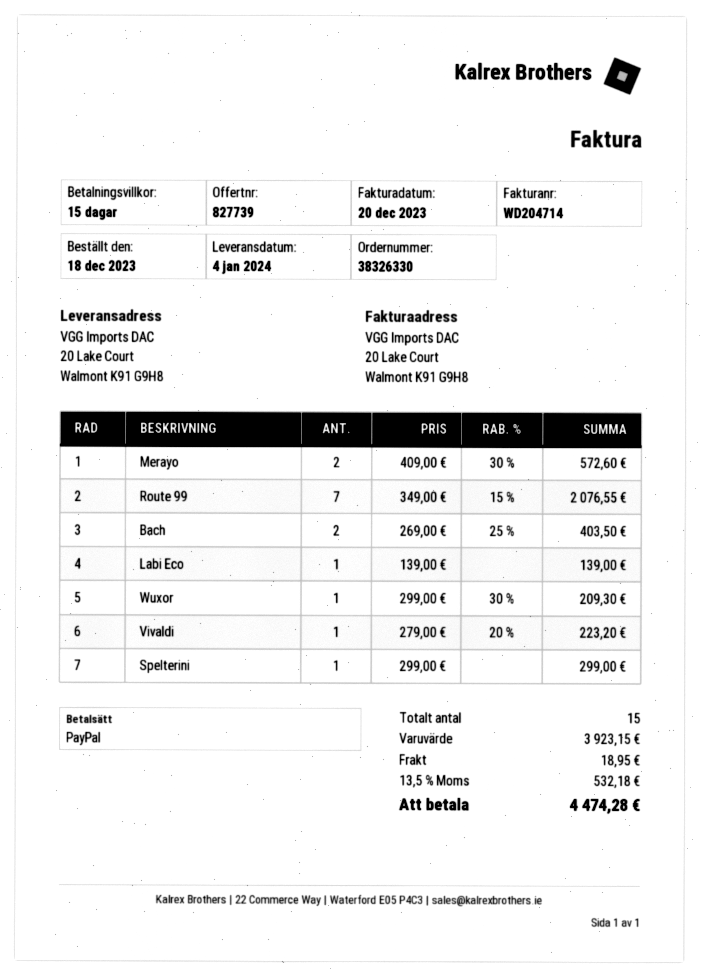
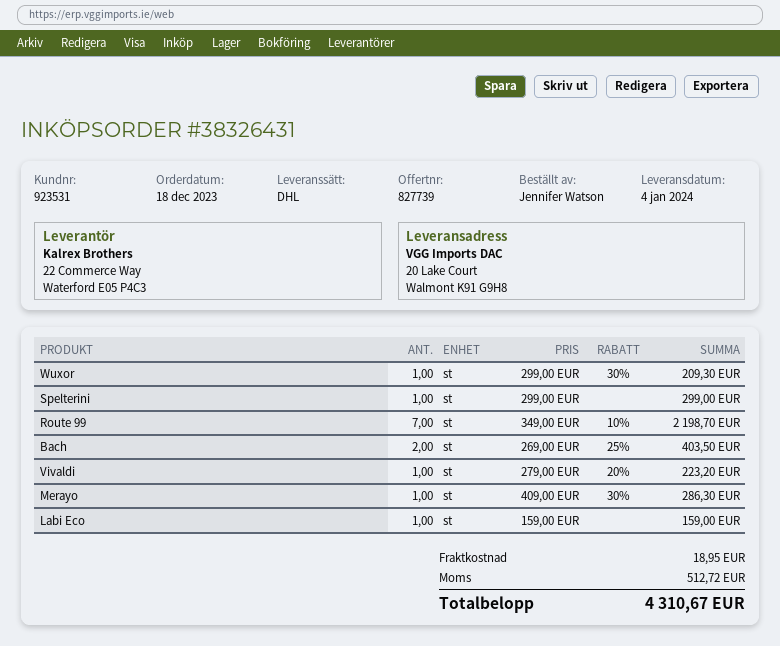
order number: 38326330 -> 38326431
Merayo: 2 x 409.00 - 30% = 572.60 -> 1 x 409.00 - 30% = 286.30
Route 99: 7 x 349.00 - 15% = 2076.55 -> 7 x 349.00 - 10% = 2198.70
Labi Eco: 1 x 139.00 = 139.00 -> 1 x 159.00 = 159.00
tax: 532.18 -> 512.72
total: 4474.28 -> 4310.67

